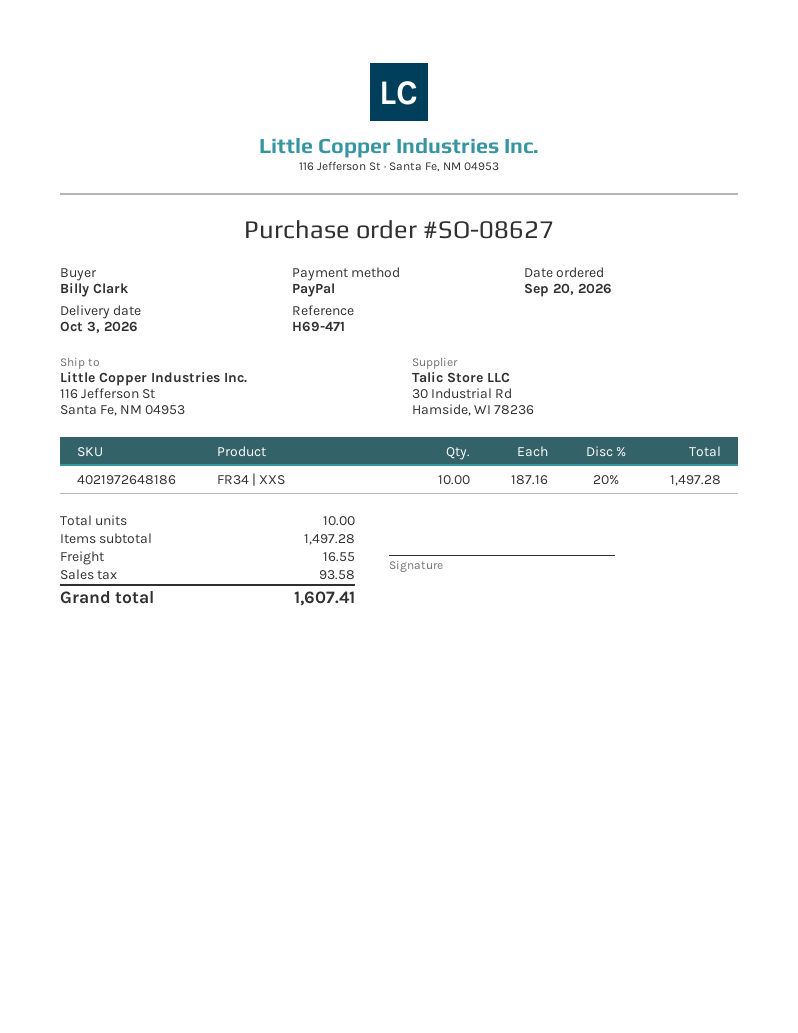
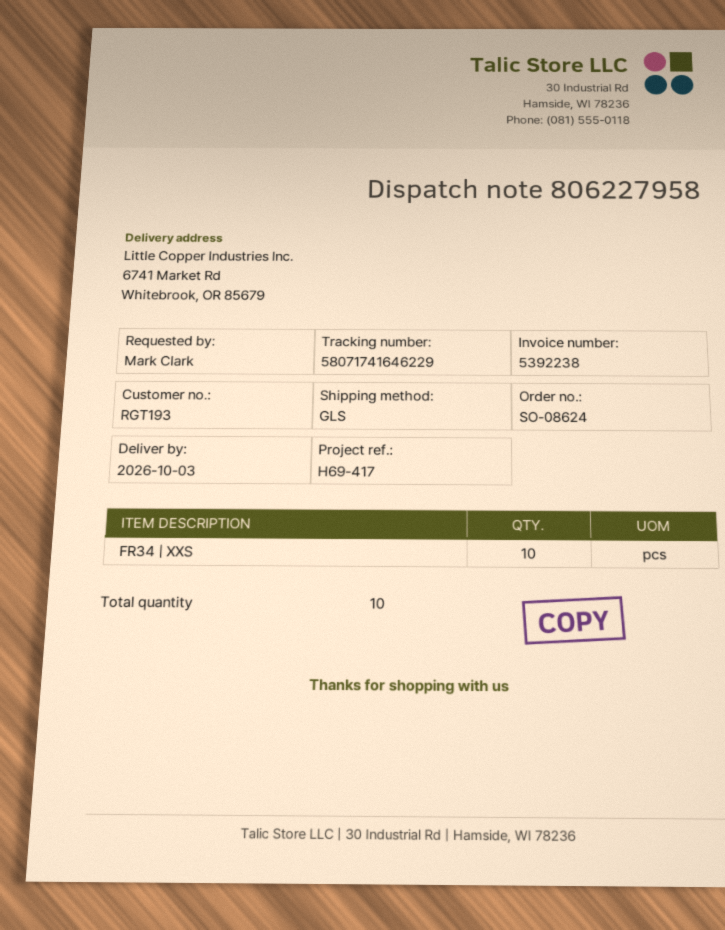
order number: SO-08627 -> SO-08624
reference: H69-471 -> H69-417
ordered by: Billy Clark -> Mark Clark
ship to: 116 Jefferson St, Santa Fe, NM 04953 -> 6741 Market Rd, Whitebrook, OR 85679

